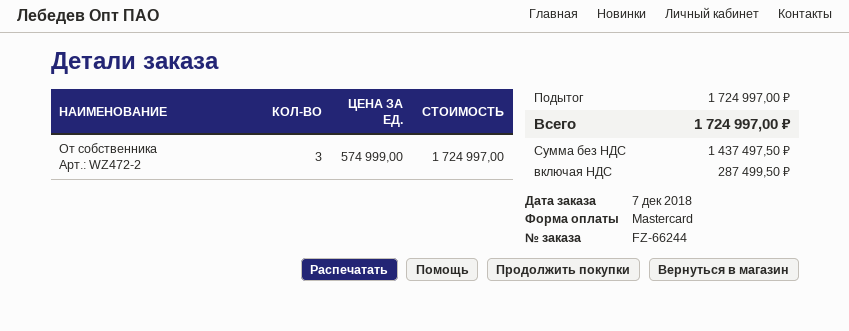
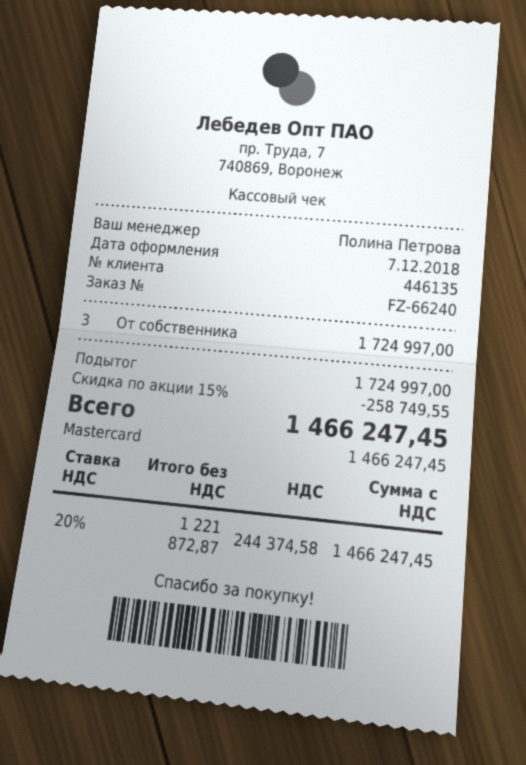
order number: FZ-66244 -> FZ-66240
discount: none -> 15% = 258749.55
net: 1437497.50 -> 1221872.87
tax: 287499.50 -> 244374.58
total: 1724997.00 -> 1466247.45

